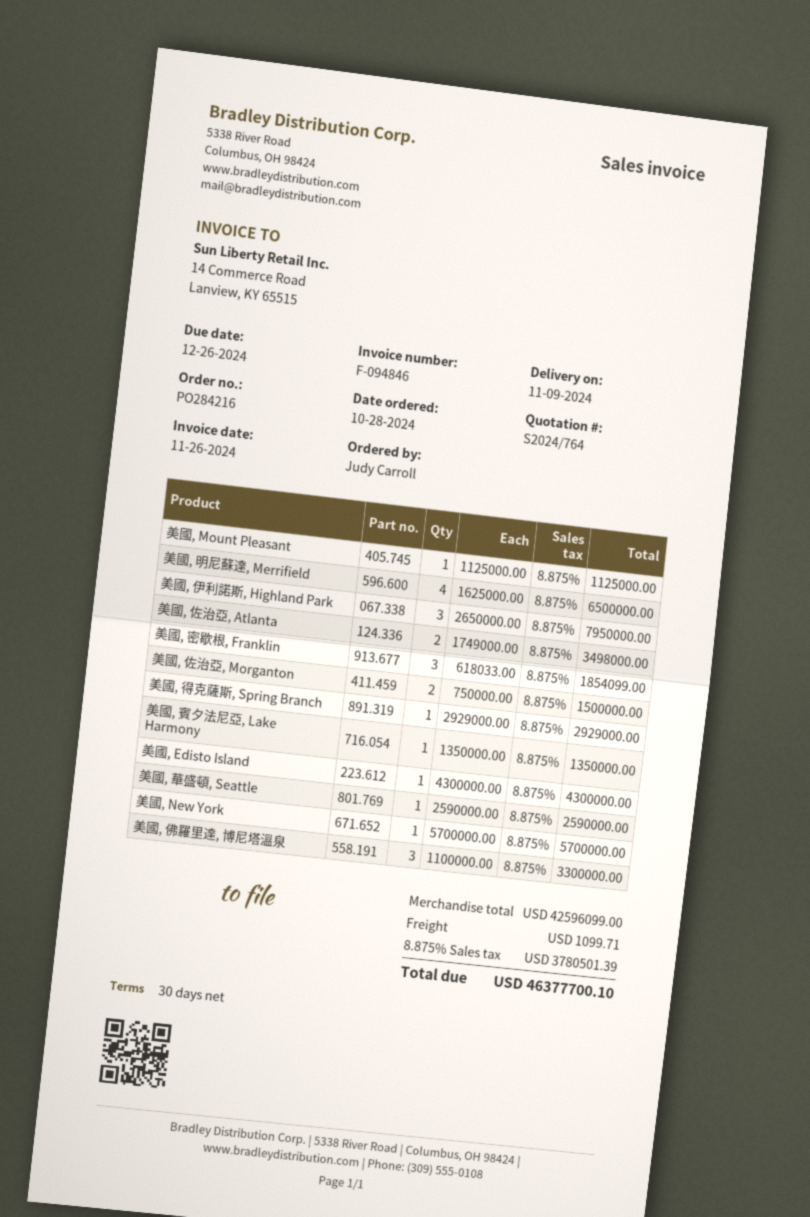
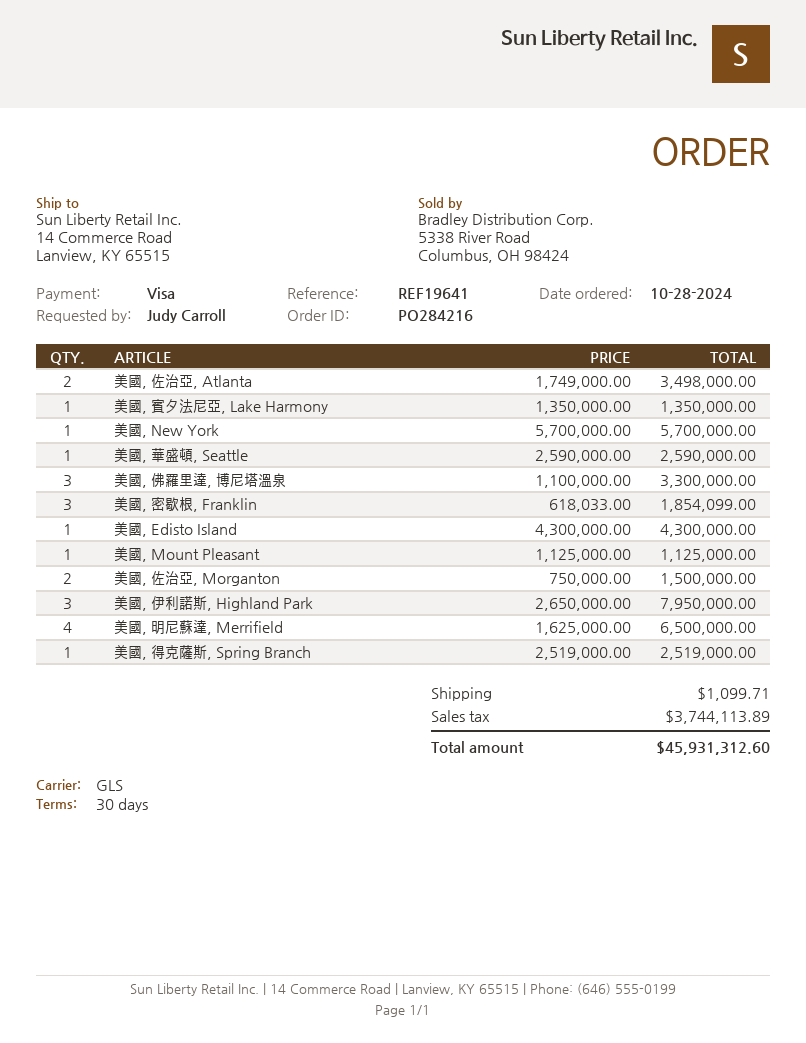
美國, 得克薩斯, Spring Branch: 1 x 2929000.00 = 2929000.00 -> 1 x 2519000.00 = 2519000.00
tax: 3780501.39 -> 3744113.89
total: 46377700.10 -> 45931312.60

